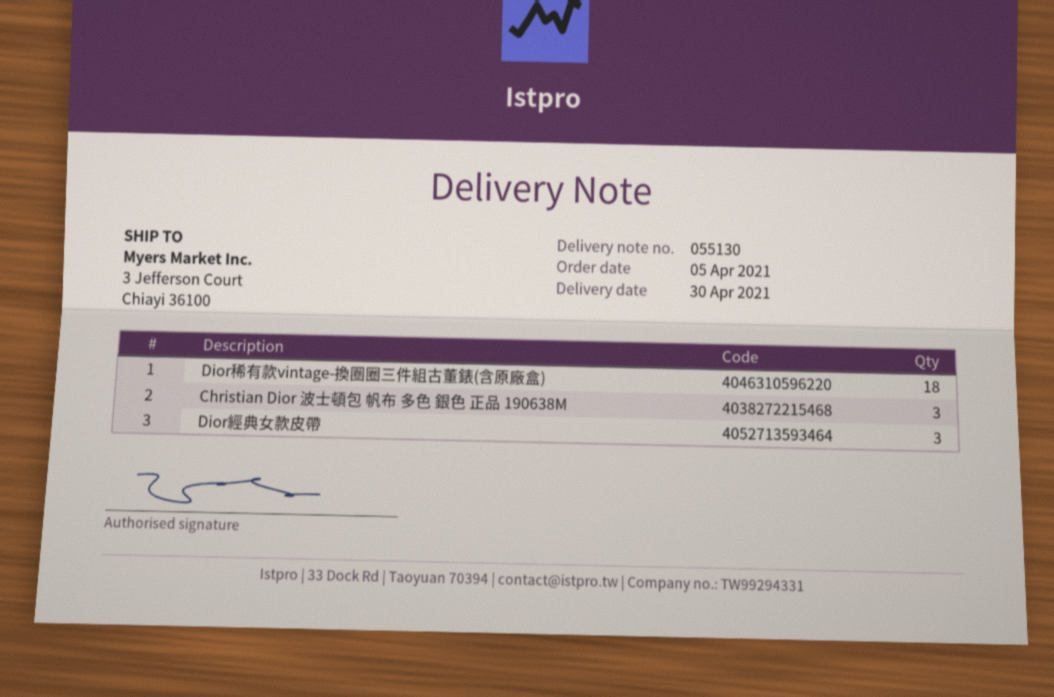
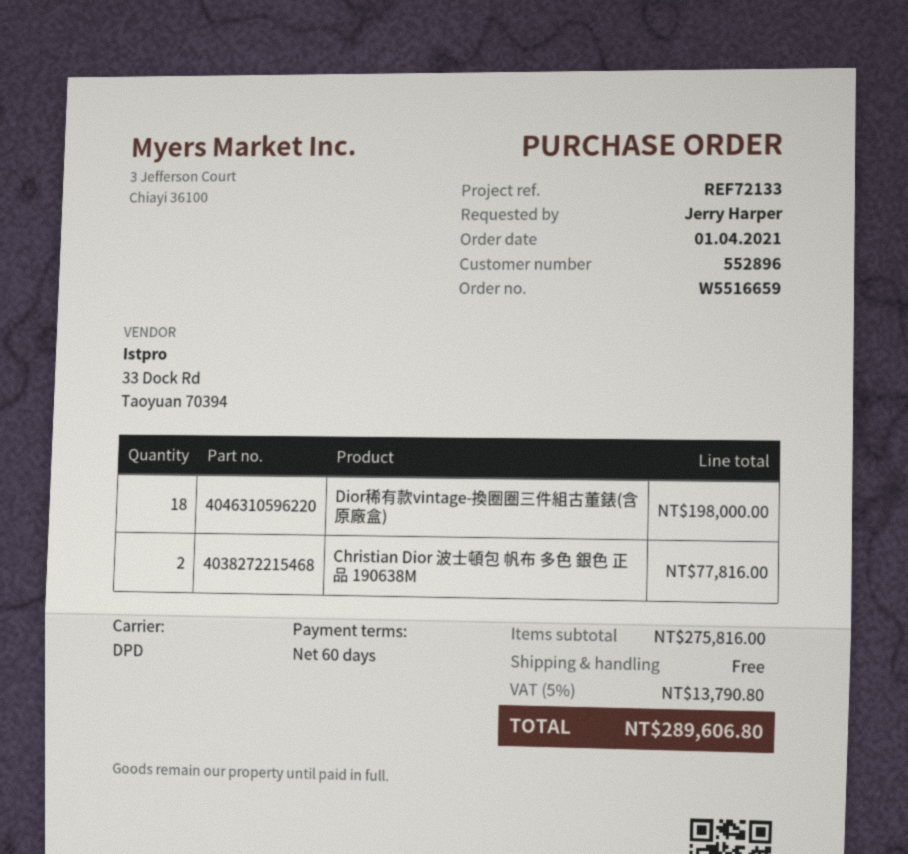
order date: 2021-04-05 -> 2021-04-01
Christian Dior 波士頓包 帆布 多色 銀色 正品 190638M: 3 -> 2
Dior經典女款皮帶: 3 -> none

